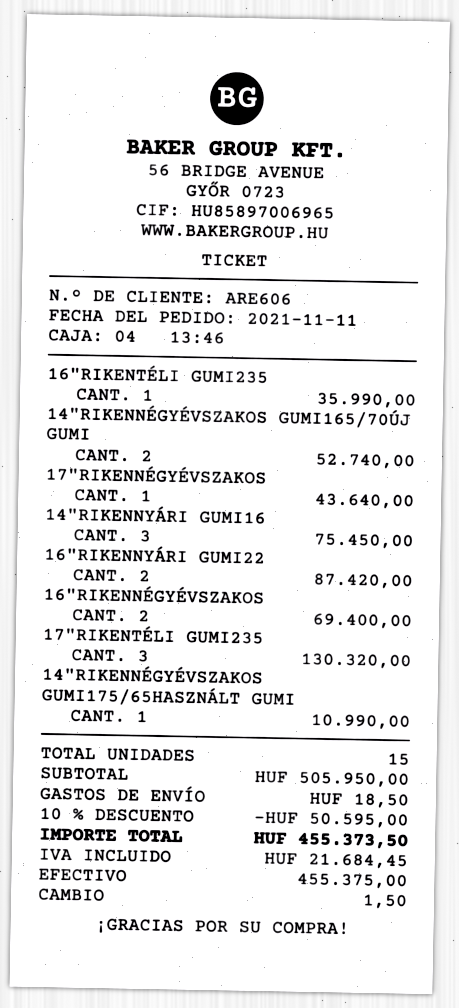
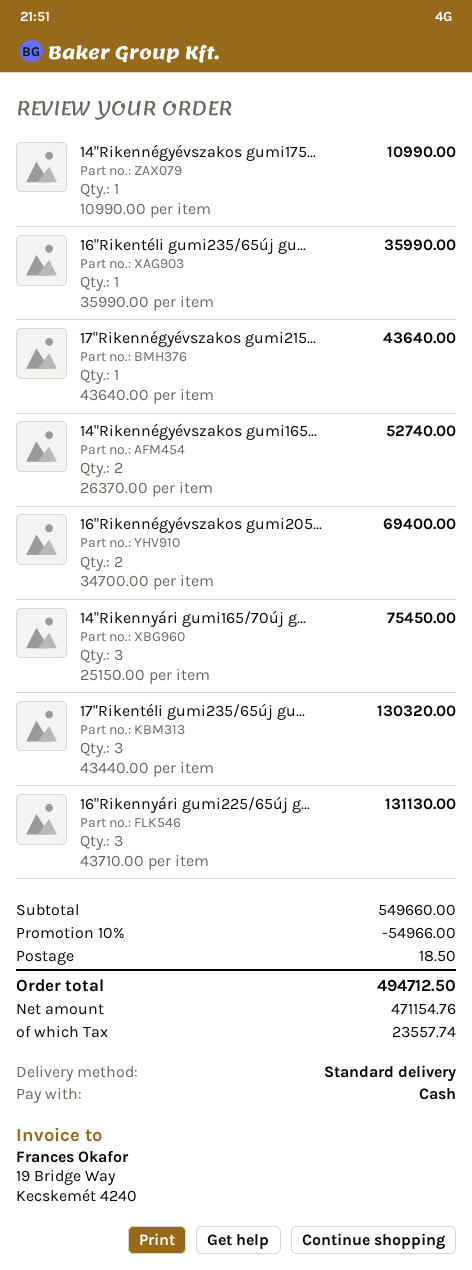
16"RIKENNYÁRI GUMI22: 2 for 87420.00 -> 3 for 131130.00
subtotal: 505950.00 -> 549660.00
discount: 10% = 50595.00 -> 10% = 54966.00
tax: 21684.45 -> 23557.74
total: 455373.50 -> 494712.50

